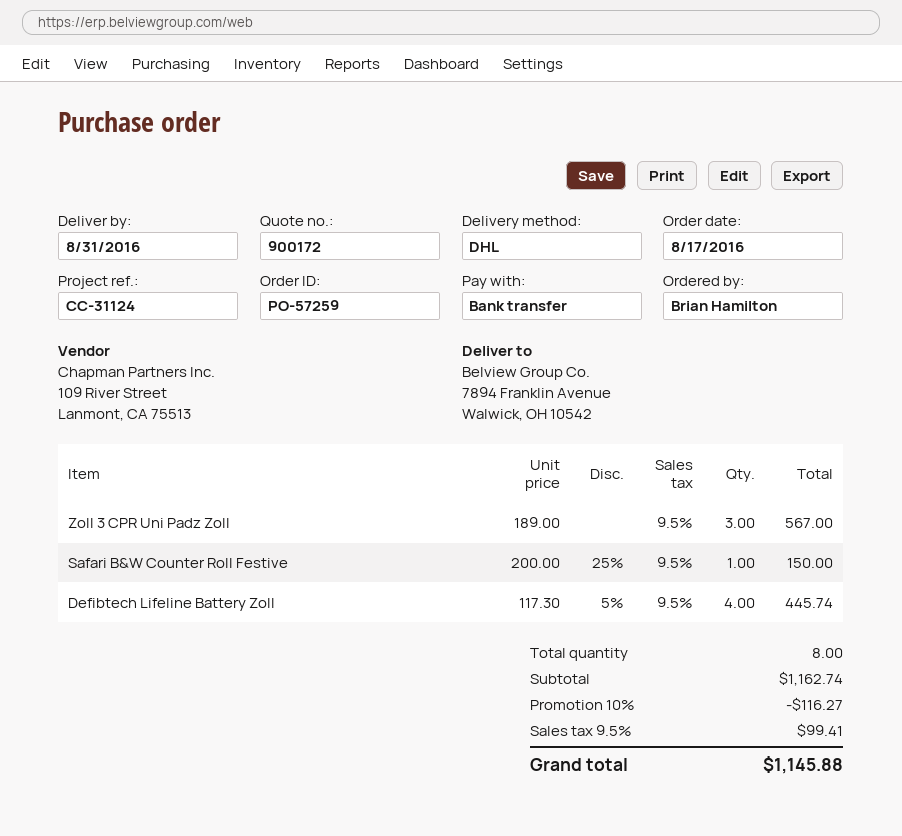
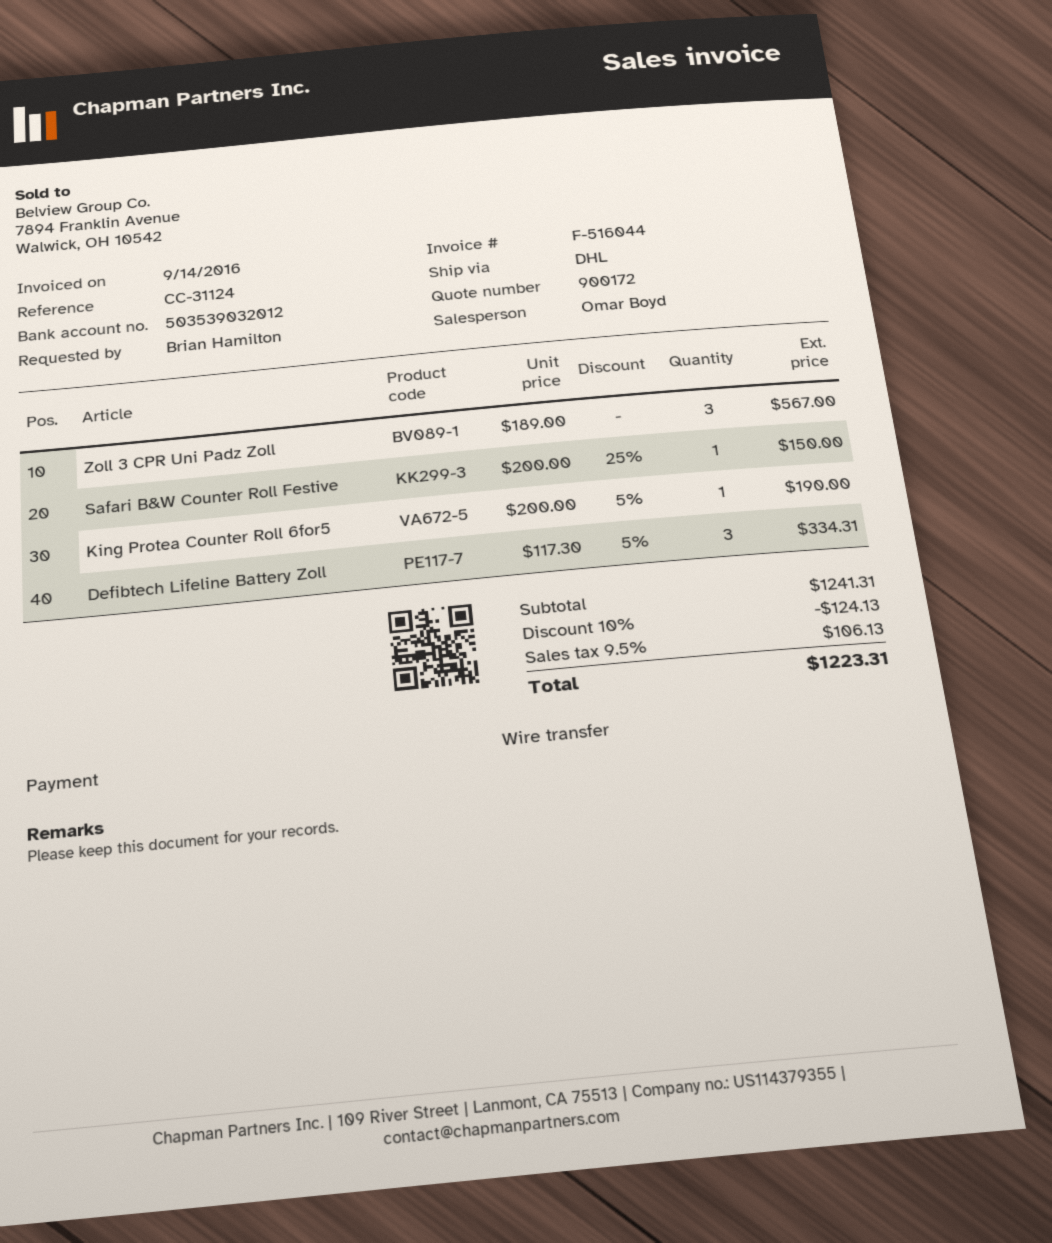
Defibtech Lifeline Battery Zoll: 4 x 117.30 - 5% = 445.74 -> 3 x 117.30 - 5% = 334.31
King Protea Counter Roll 6for5: none -> 1 x 200.00 - 5% = 190.00
subtotal: 1162.74 -> 1241.31
discount: 10% = 116.27 -> 10% = 124.13
tax: 9.5% = 99.41 -> 9.5% = 106.13
total: 1145.88 -> 1223.31

